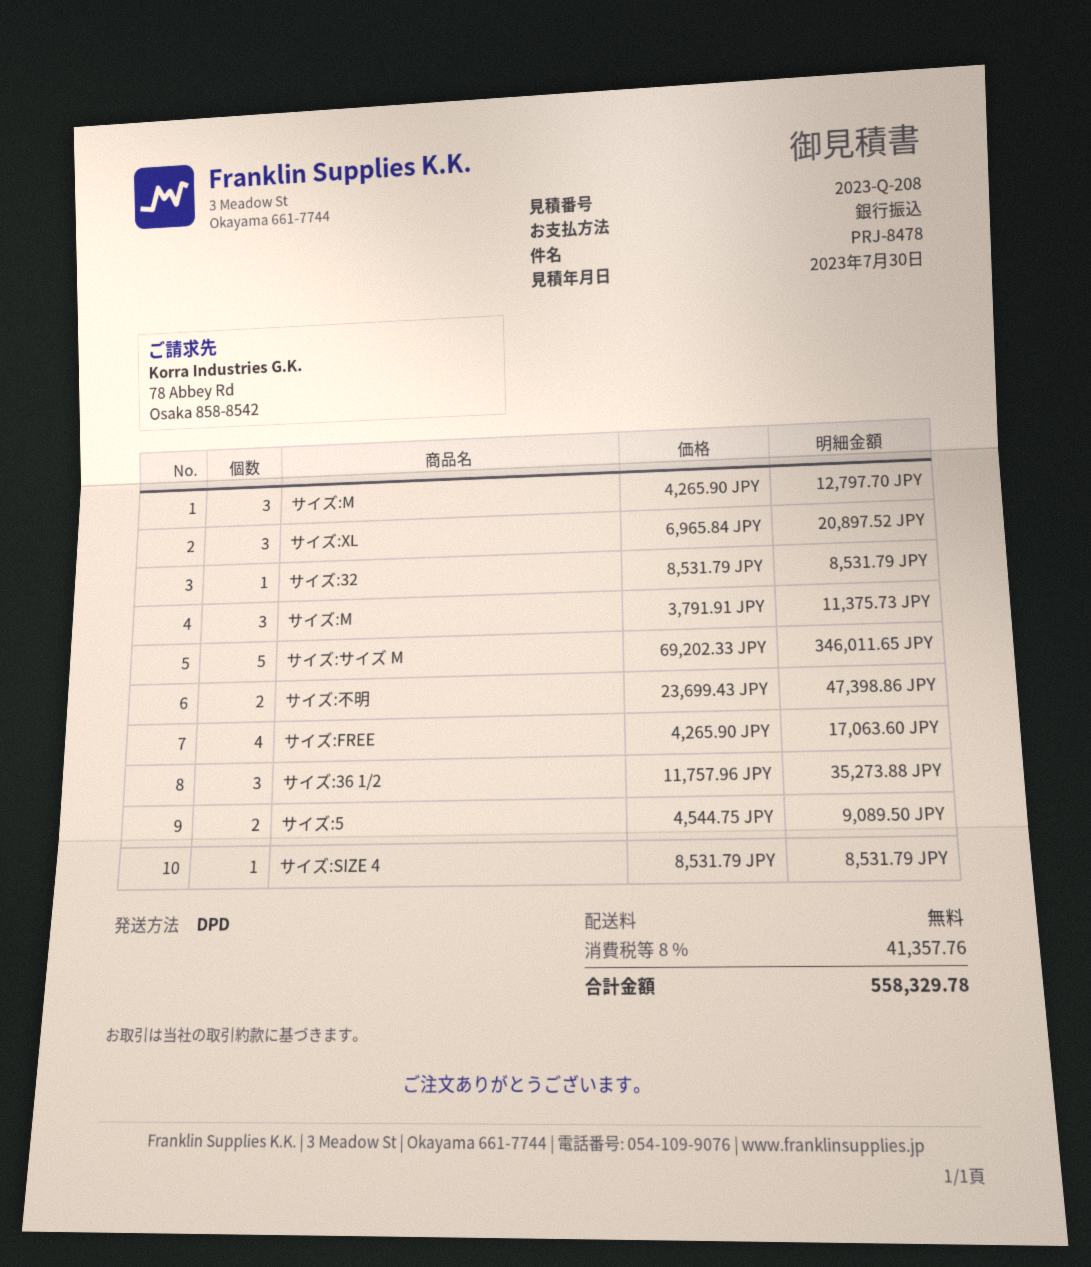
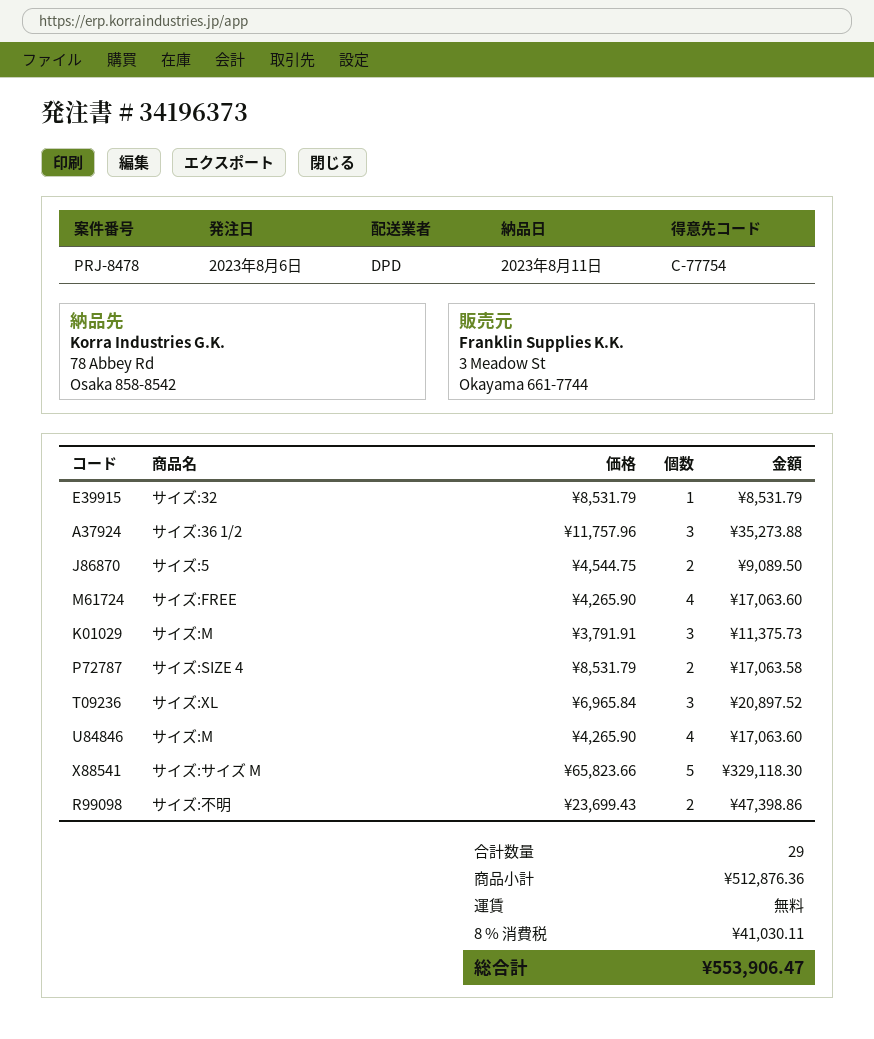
サイズ:М: 3 x 4265.90 = 12797.70 -> 4 x 4265.90 = 17063.60
サイズ:サイズ M: 5 x 69202.33 = 346011.65 -> 5 x 65823.66 = 329118.30
サイズ:SIZE 4: 1 x 8531.79 = 8531.79 -> 2 x 8531.79 = 17063.58
tax: 8% = 41357.76 -> 8% = 41030.11
total: 558329.78 -> 553906.47

